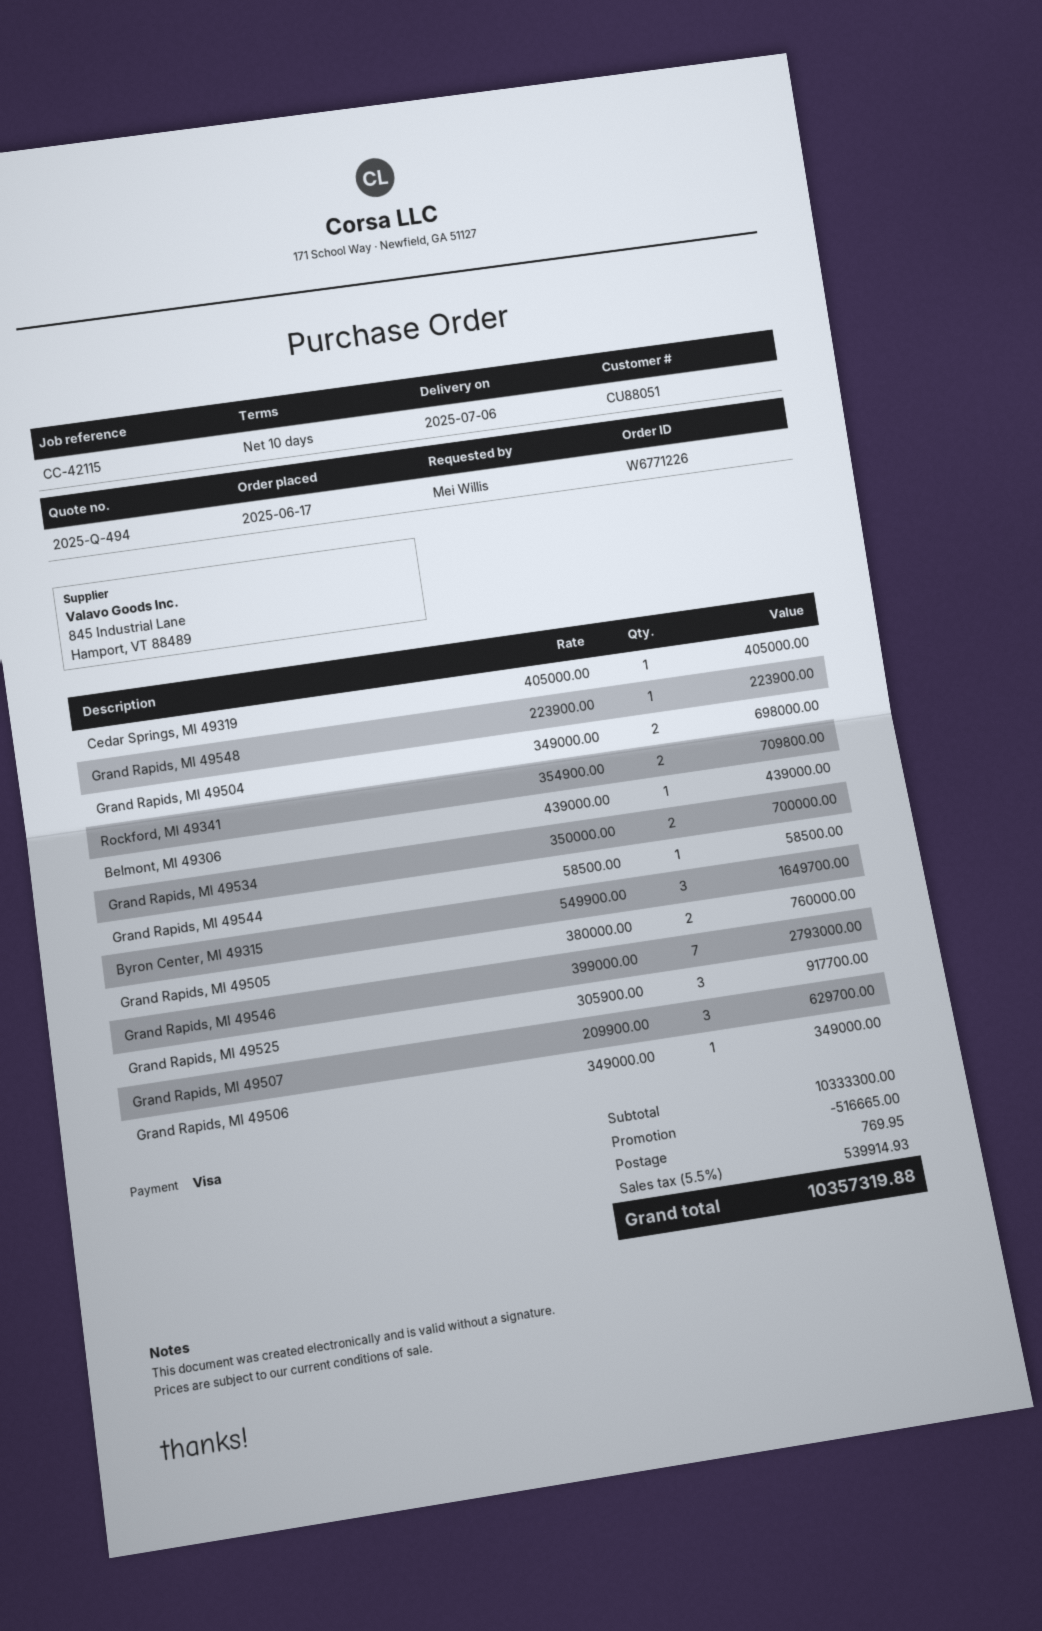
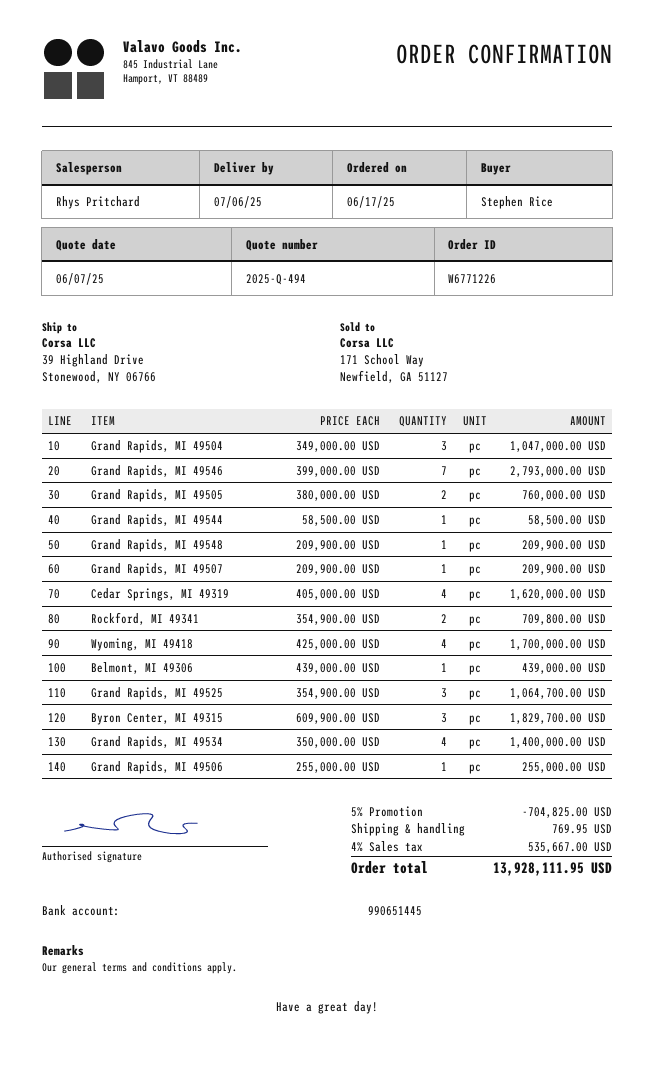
ordered by: Mei Willis -> Stephen Rice
Cedar Springs, MI 49319: 1 x 405000.00 = 405000.00 -> 4 x 405000.00 = 1620000.00
Grand Rapids, MI 49548: 1 x 223900.00 = 223900.00 -> 1 x 209900.00 = 209900.00
Grand Rapids, MI 49504: 2 x 349000.00 = 698000.00 -> 3 x 349000.00 = 1047000.00
Grand Rapids, MI 49534: 2 x 350000.00 = 700000.00 -> 4 x 350000.00 = 1400000.00
Byron Center, MI 49315: 3 x 549900.00 = 1649700.00 -> 3 x 609900.00 = 1829700.00
Grand Rapids, MI 49525: 3 x 305900.00 = 917700.00 -> 3 x 354900.00 = 1064700.00
Grand Rapids, MI 49507: 3 x 209900.00 = 629700.00 -> 1 x 209900.00 = 209900.00
Grand Rapids, MI 49506: 1 x 349000.00 = 349000.00 -> 1 x 255000.00 = 255000.00
Wyoming, MI 49418: none -> 4 x 425000.00 = 1700000.00
discount: 516665.00 -> 704825.00
tax: 5.5% = 539914.93 -> 4% = 535667.00
total: 10357319.88 -> 13928111.95

